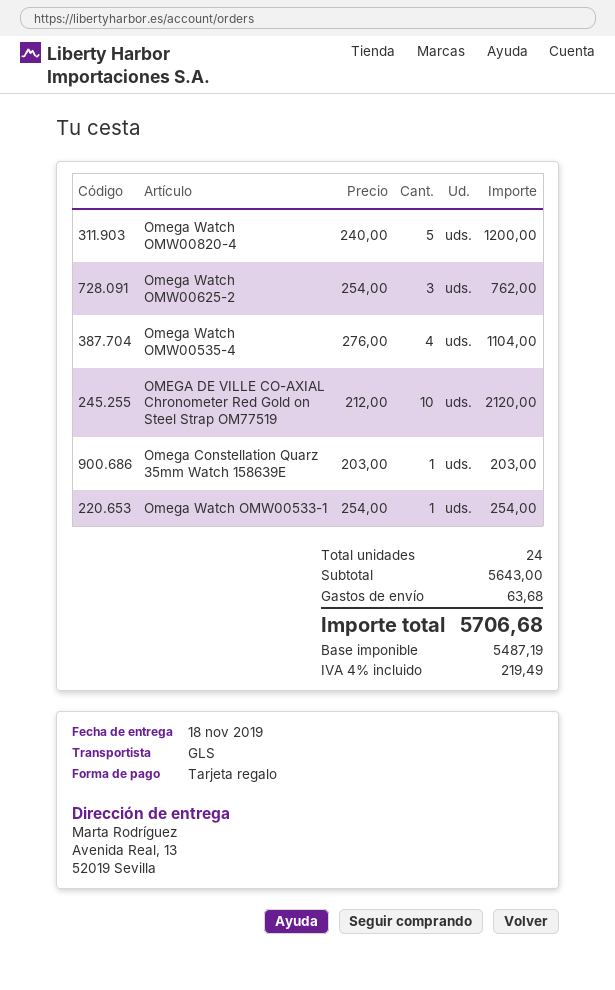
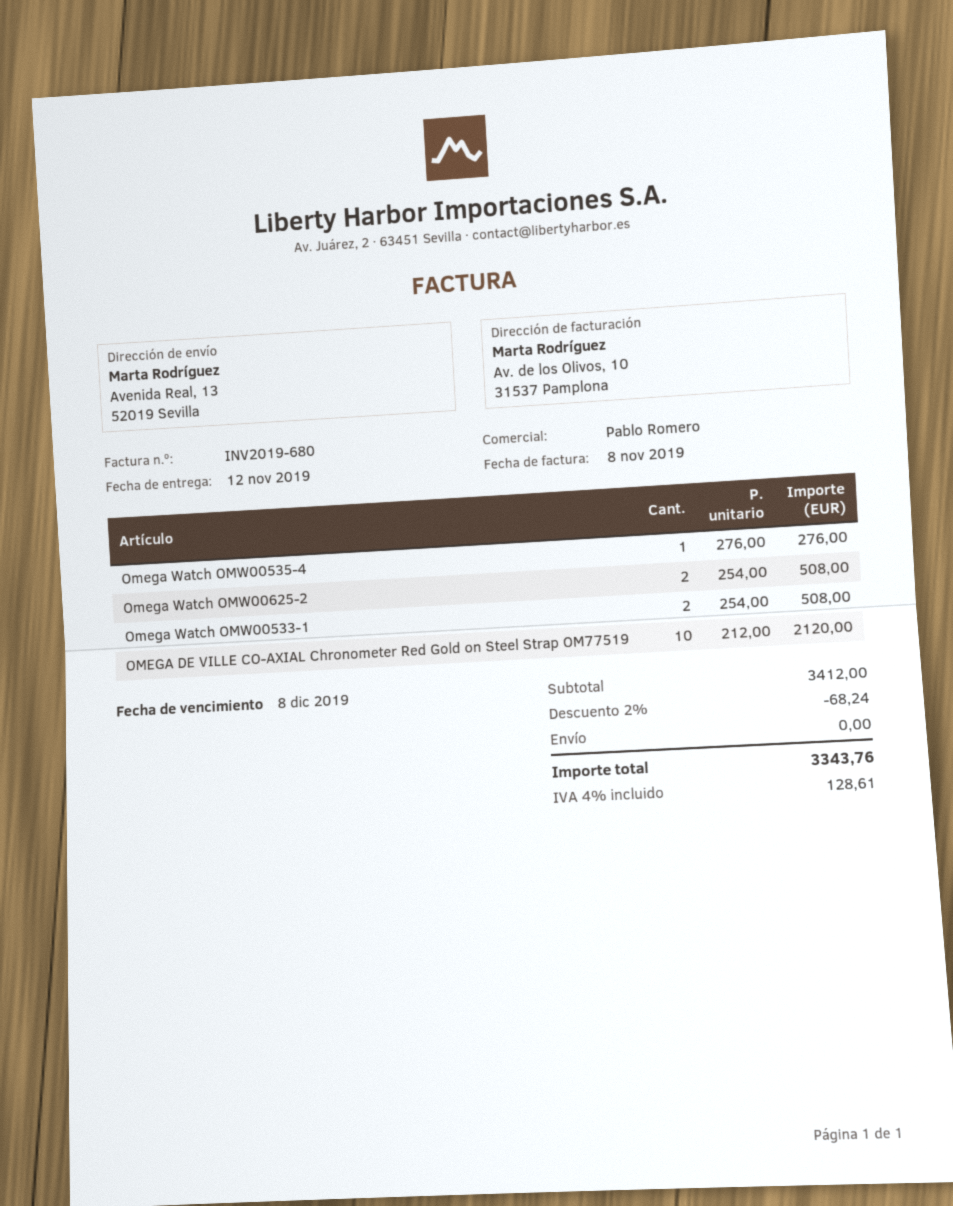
delivery date: 2019-11-18 -> 2019-11-12
Omega Watch OMW00820-4: 5 x 240.00 = 1200.00 -> none
Omega Watch OMW00625-2: 3 x 254.00 = 762.00 -> 2 x 254.00 = 508.00
Omega Watch OMW00535-4: 4 x 276.00 = 1104.00 -> 1 x 276.00 = 276.00
Omega Constellation Quarz 35mm Watch 158639E: 1 x 203.00 = 203.00 -> none
Omega Watch OMW00533-1: 1 x 254.00 = 254.00 -> 2 x 254.00 = 508.00
subtotal: 5643.00 -> 3412.00
discount: none -> 2% = 68.24
shipping: 63.68 -> 0.00
tax: 4% = 219.49 -> 4% = 128.61
total: 5706.68 -> 3343.76

